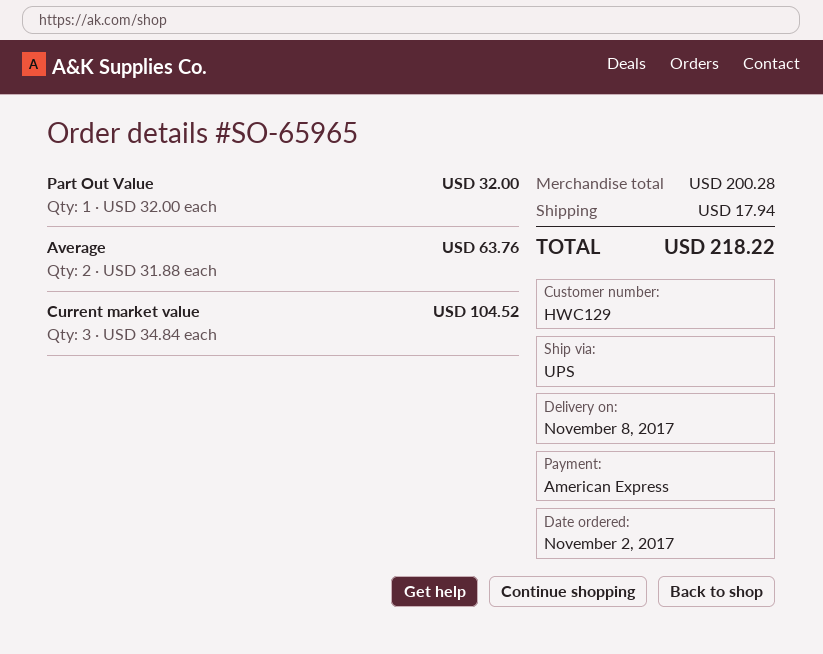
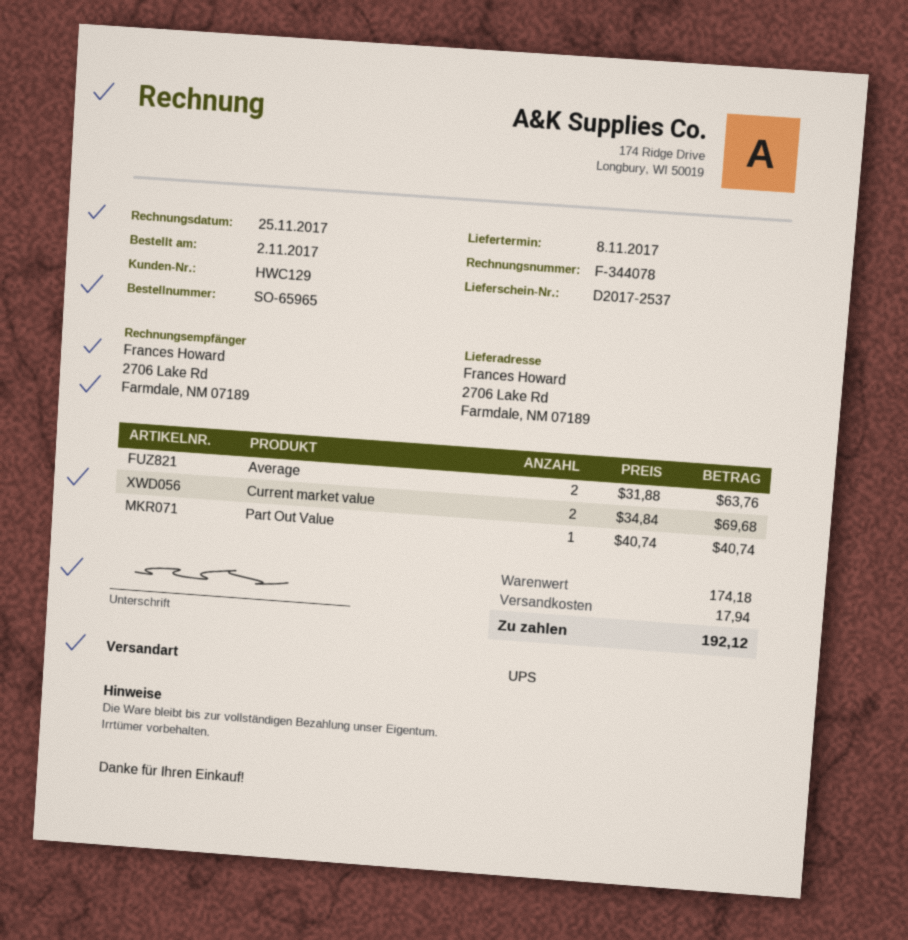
Part Out Value: 1 x 32.00 = 32.00 -> 1 x 40.74 = 40.74
Current market value: 3 x 34.84 = 104.52 -> 2 x 34.84 = 69.68
subtotal: 200.28 -> 174.18
total: 218.22 -> 192.12

